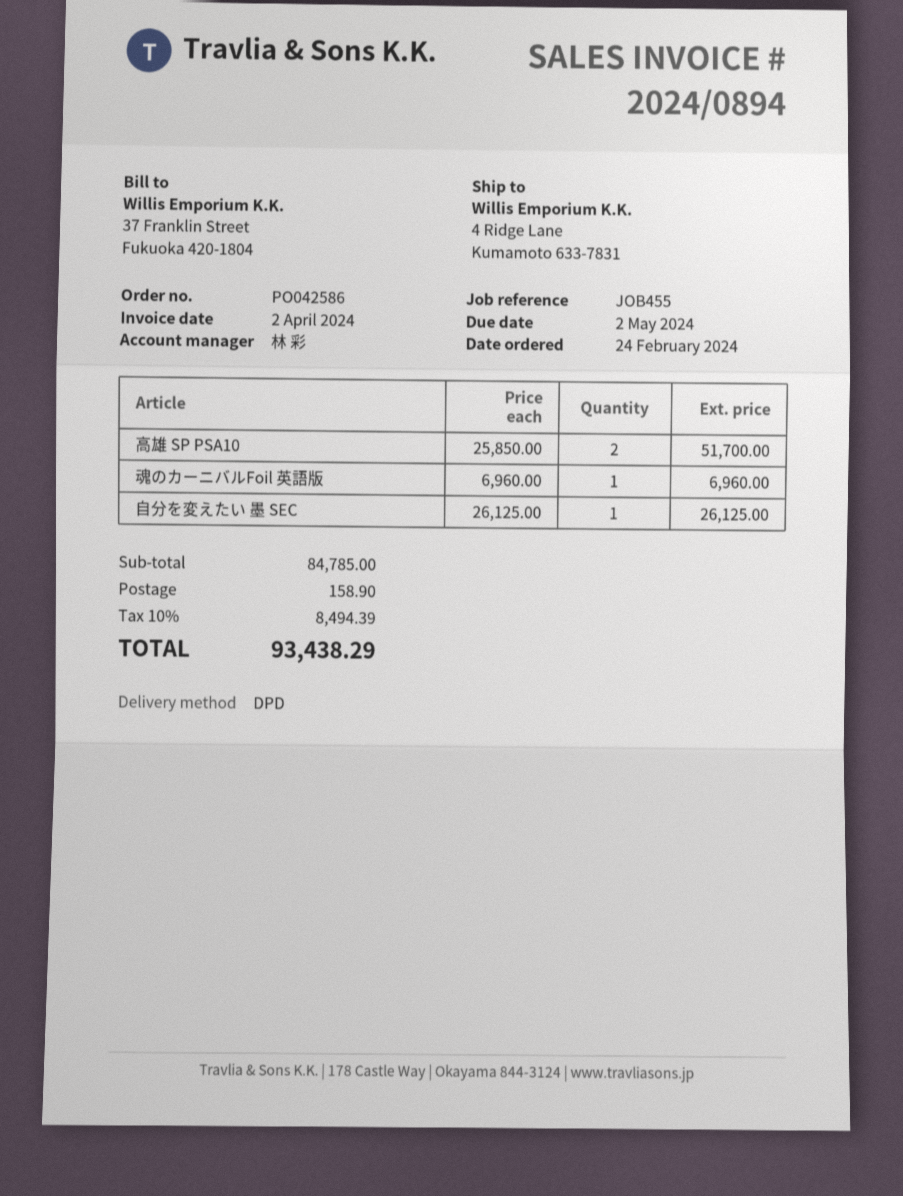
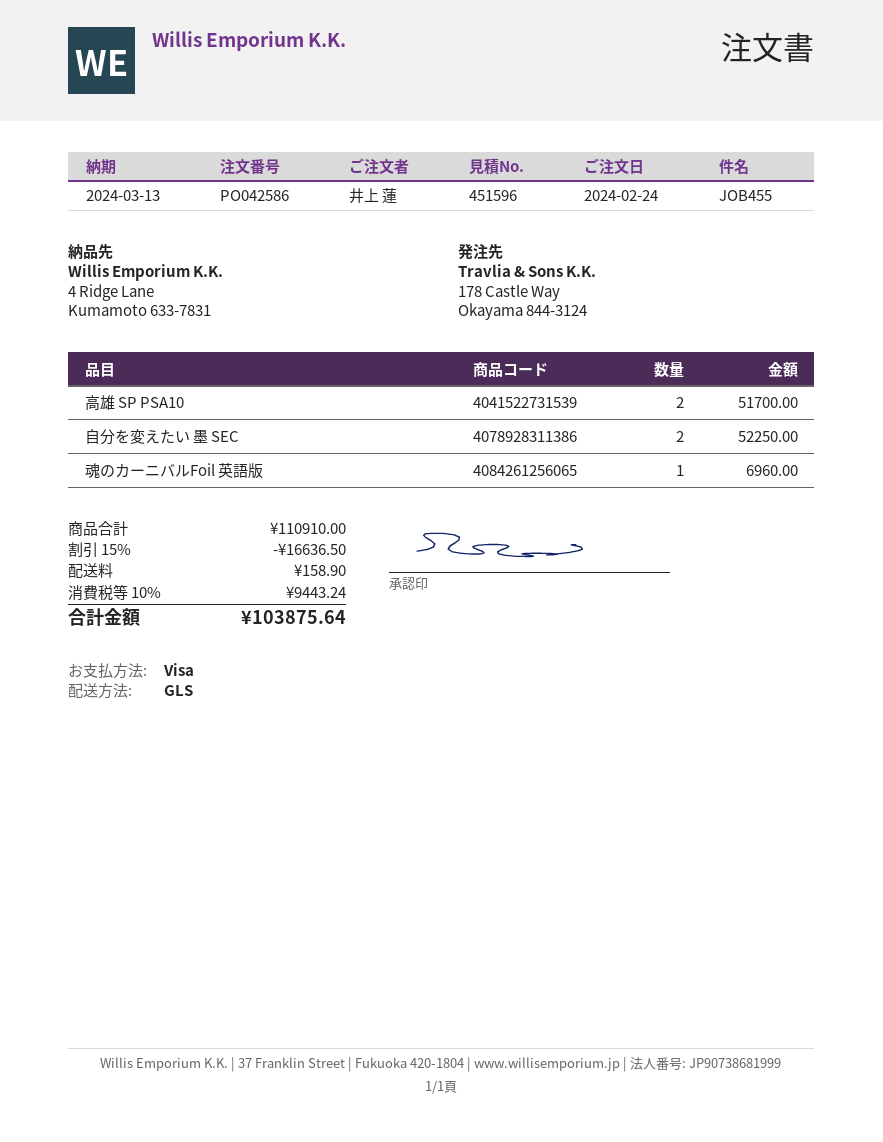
shipping method: DPD -> GLS
自分を変えたい 墨 SEC: 1 for 26125.00 -> 2 for 52250.00
subtotal: 84785.00 -> 110910.00
discount: none -> 15% = 16636.50
tax: 10% = 8494.39 -> 10% = 9443.24
total: 93438.29 -> 103875.64

